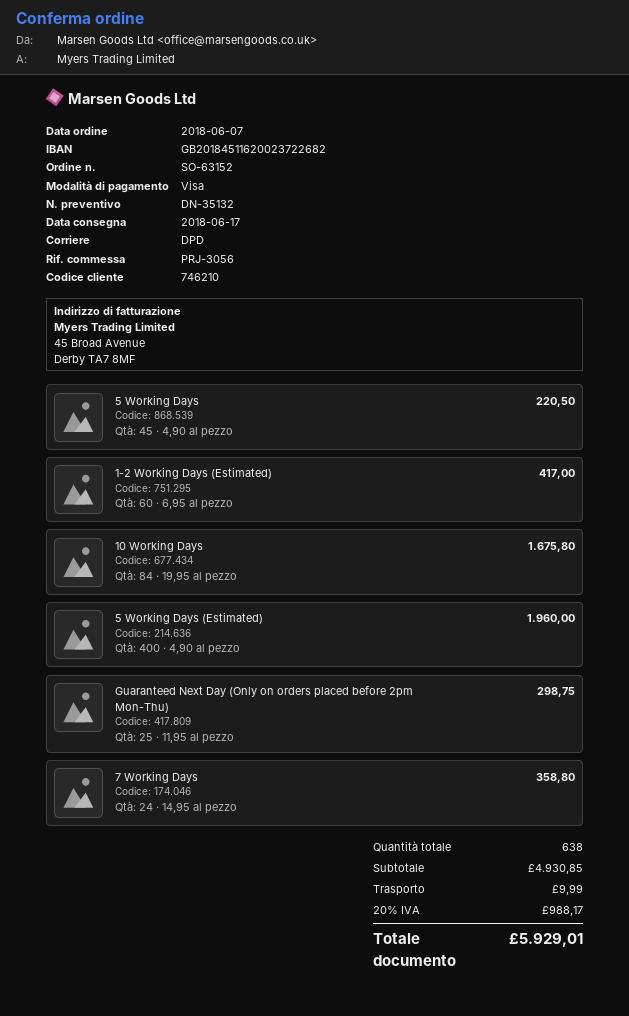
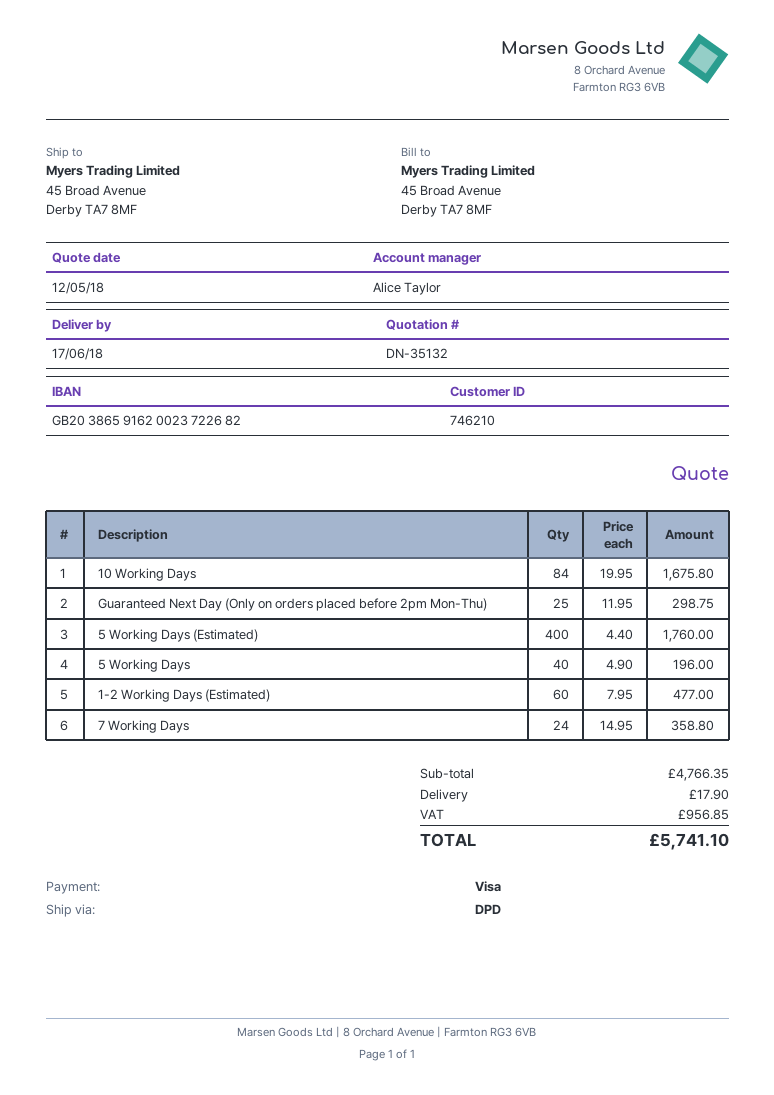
bank account: GB20184511620023722682 -> GB20386591620023722682
5 Working Days: 45 x 4.90 = 220.50 -> 40 x 4.90 = 196.00
1-2 Working Days (Estimated): 60 x 6.95 = 417.00 -> 60 x 7.95 = 477.00
5 Working Days (Estimated): 400 x 4.90 = 1960.00 -> 400 x 4.40 = 1760.00
subtotal: 4930.85 -> 4766.35
shipping: 9.99 -> 17.90
tax: 988.17 -> 956.85
total: 5929.01 -> 5741.10

